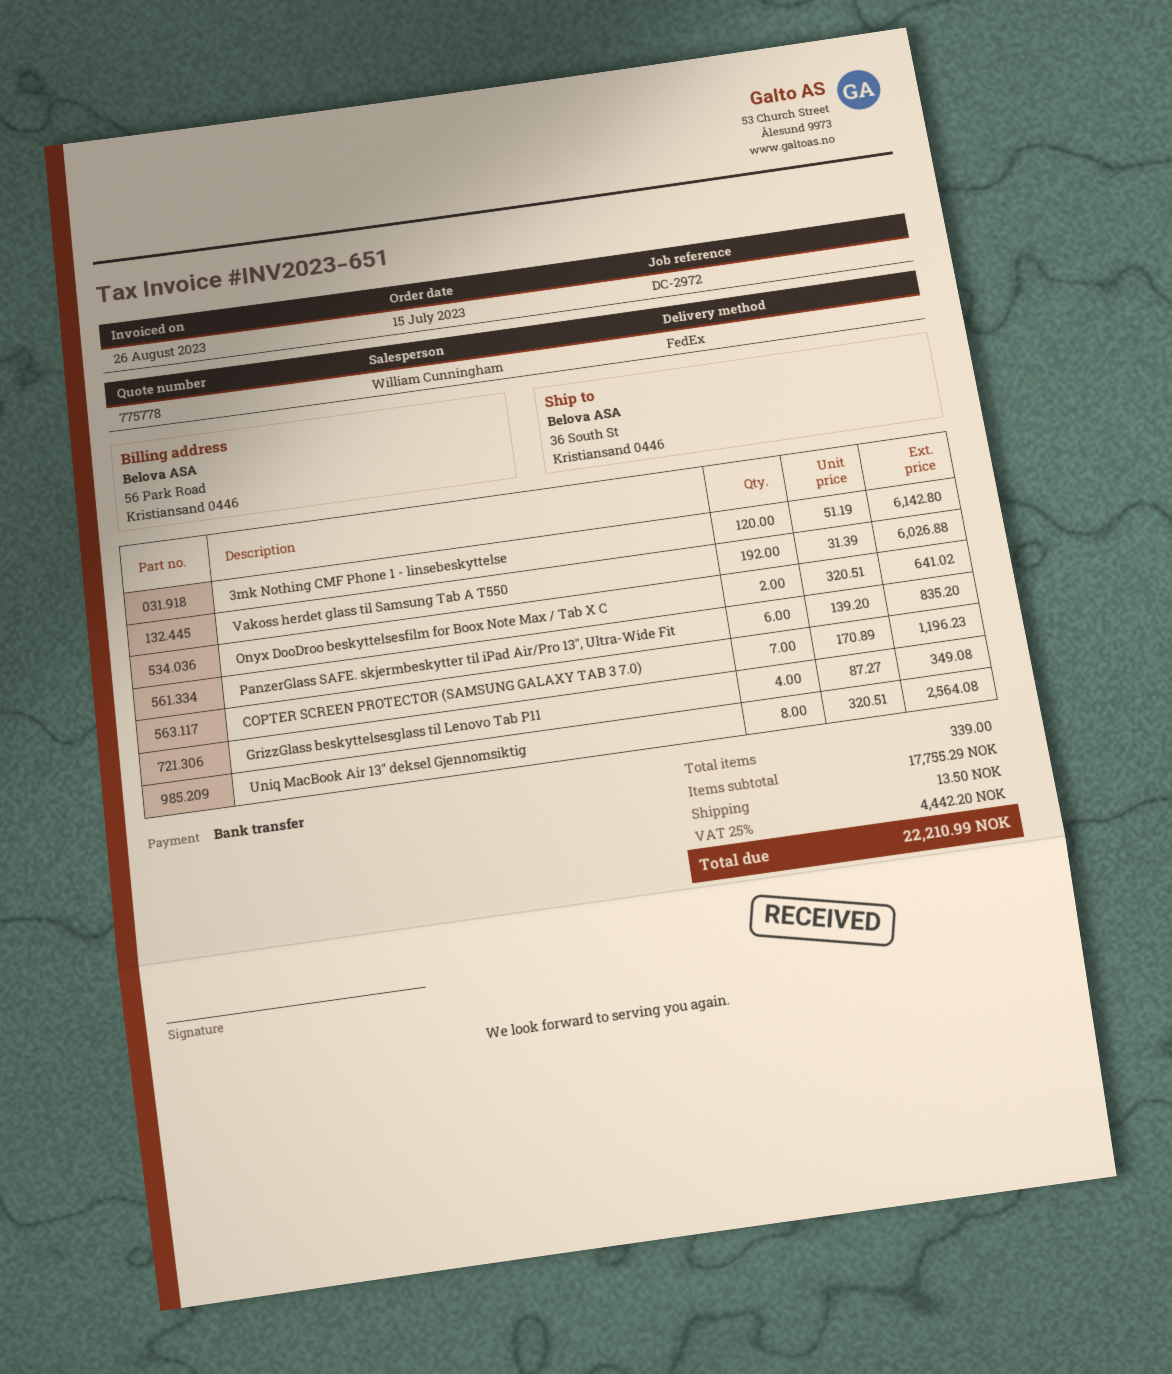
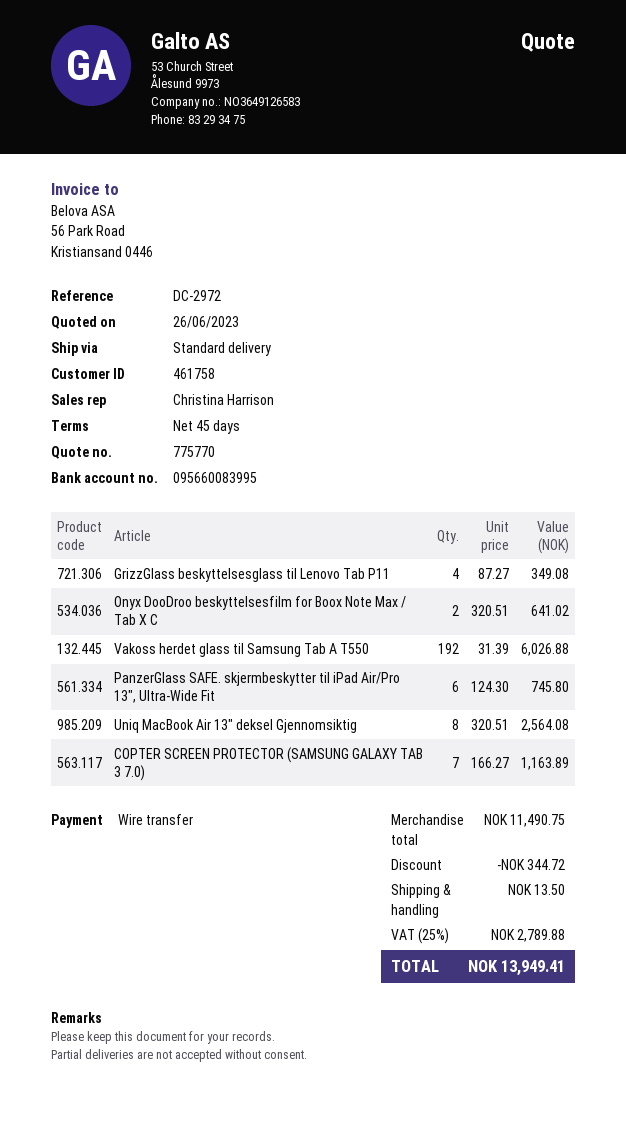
quote number: 775778 -> 775770
sales rep: William Cunningham -> Christina Harrison
shipping method: FedEx -> standard
3mk Nothing CMF Phone 1 - linsebeskyttelse: 120 x 51.19 = 6142.80 -> none
PanzerGlass SAFE. skjermbeskytter til iPad Air/Pro 13", Ultra-Wide Fit: 6 x 139.20 = 835.20 -> 6 x 124.30 = 745.80
COPTER SCREEN PROTECTOR (SAMSUNG GALAXY TAB 3 7.0): 7 x 170.89 = 1196.23 -> 7 x 166.27 = 1163.89
subtotal: 17755.29 -> 11490.75
discount: none -> 344.72
tax: 25% = 4442.20 -> 25% = 2789.88
total: 22210.99 -> 13949.41

